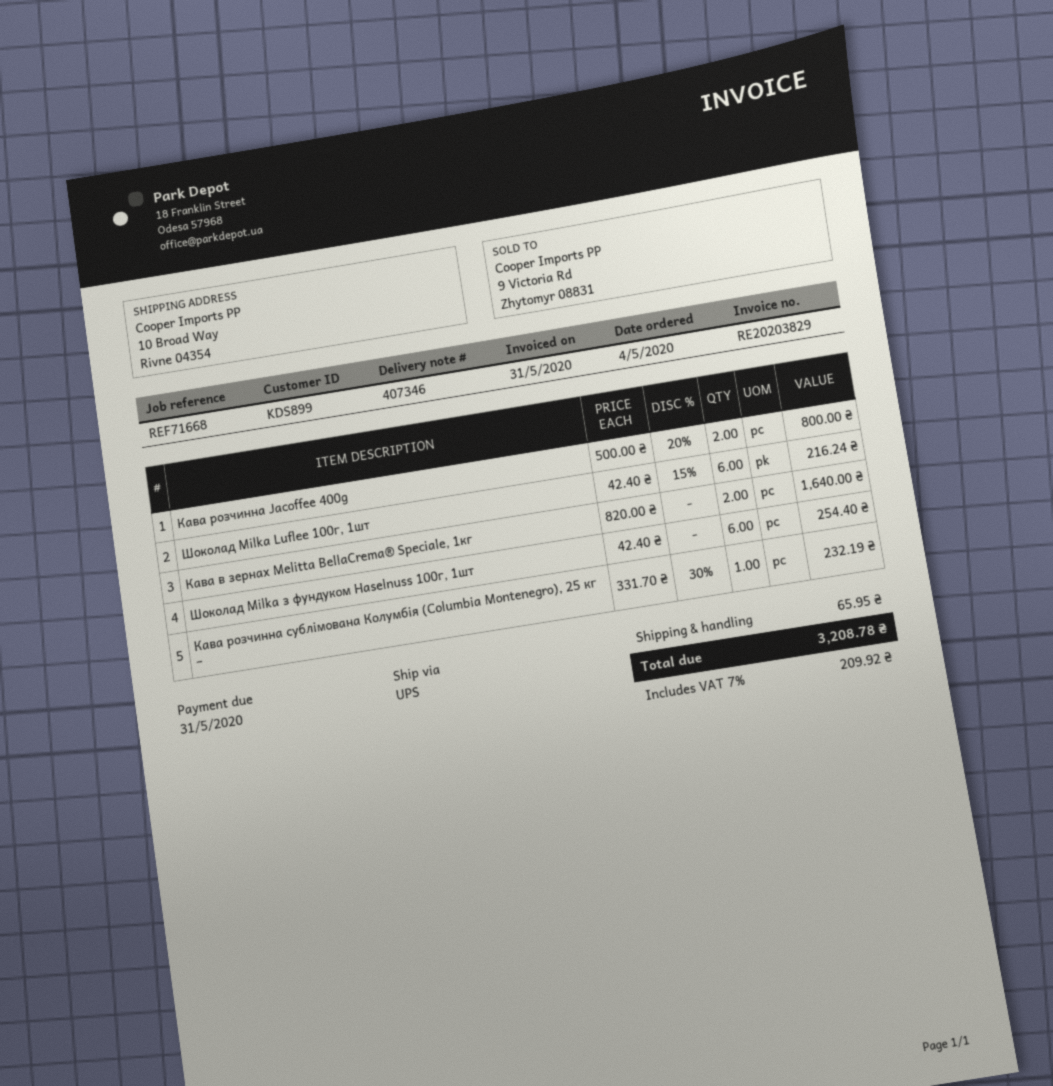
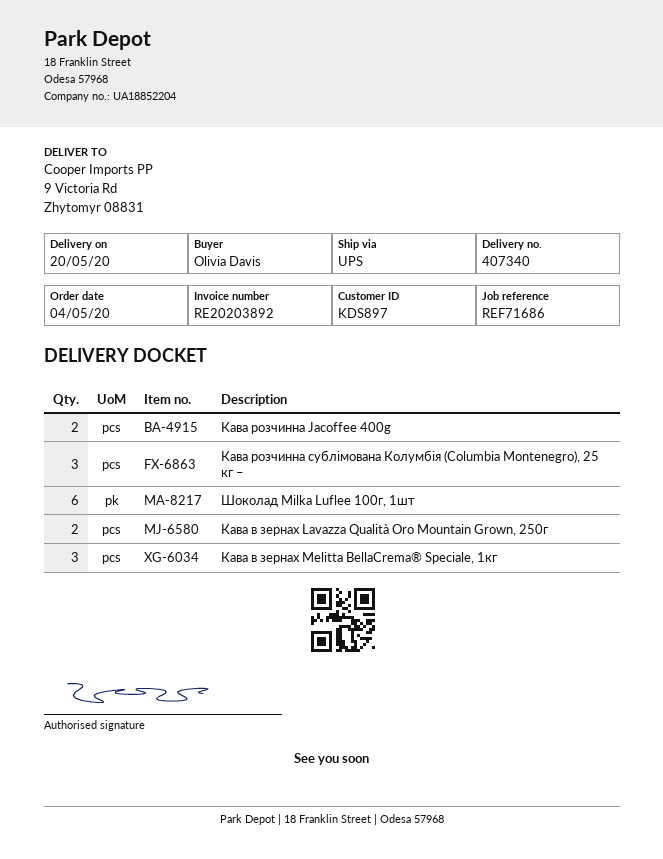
delivery note number: 407346 -> 407340
invoice number: RE20203829 -> RE20203892
customer number: KDS899 -> KDS897
reference: REF71668 -> REF71686
ship to: 10 Broad Way, Rivne 04354 -> 9 Victoria Rd, Zhytomyr 08831
Кава в зернах Melitta BellaCrema® Speciale, 1кг: 2 -> 3
Шоколад Milka з фундуком Haselnuss 100г, 1шт: 6 -> none
Кава розчинна сублімована Колумбія (Columbia Montenegro), 25 кг –: 1 -> 3
Кава в зернах Lavazza Qualità Oro Mountain Grown, 250г: none -> 2

